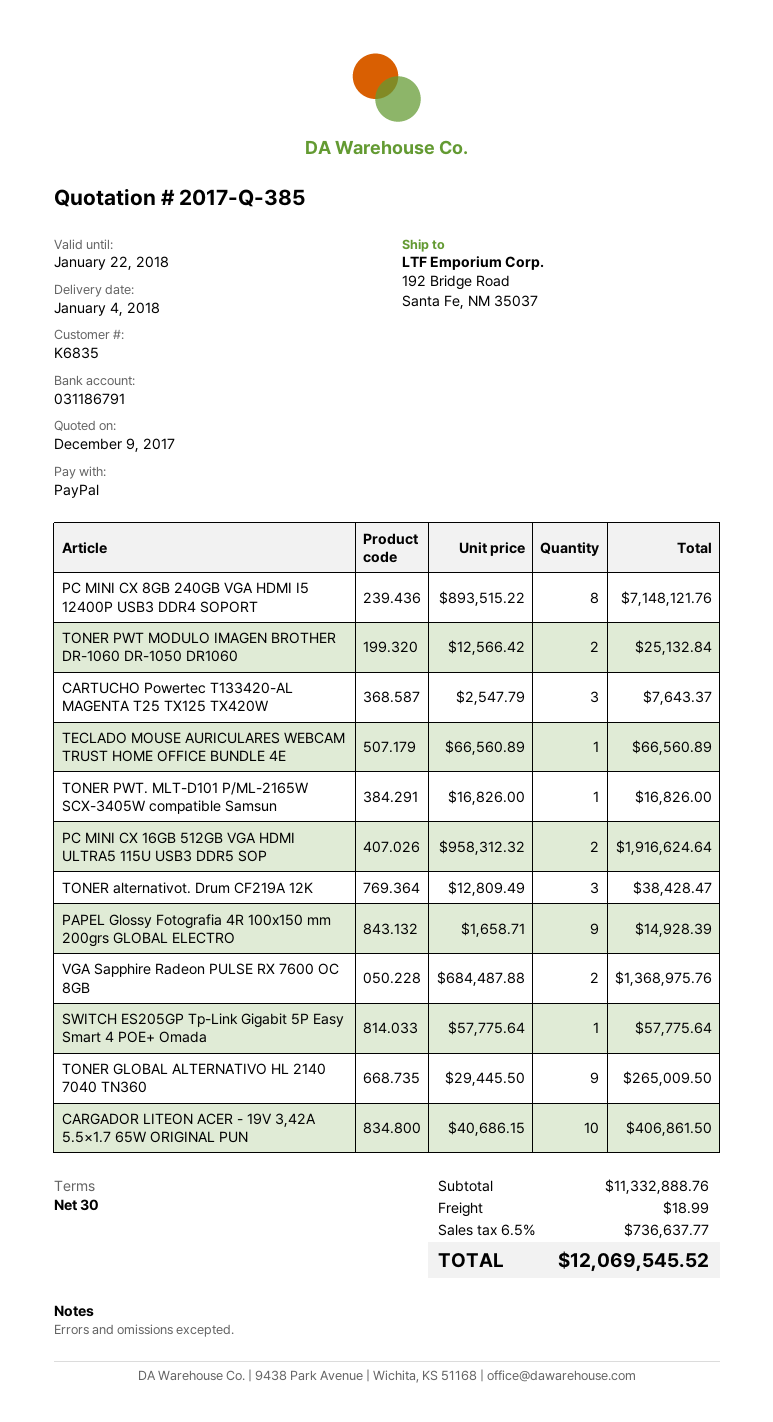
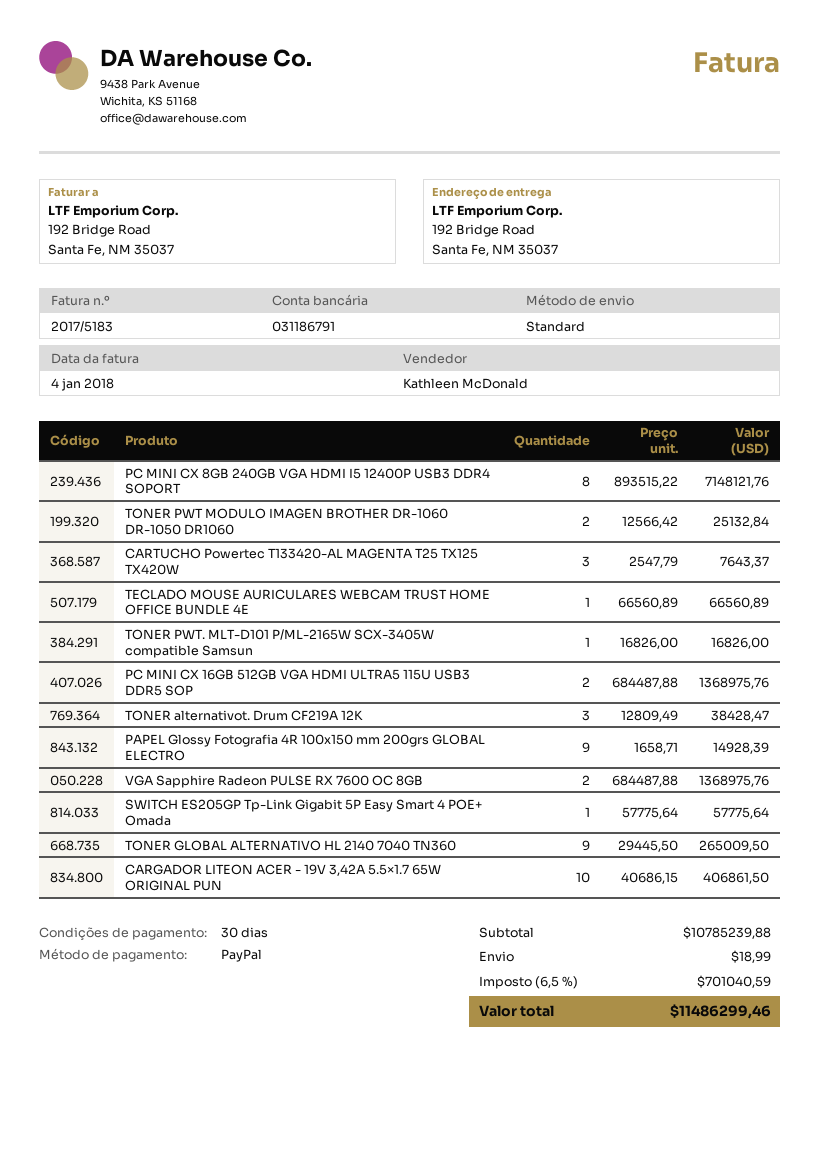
PC MINI CX 16GB 512GB VGA HDMI ULTRA5 115U USB3 DDR5 SOP: 2 x 958312.32 = 1916624.64 -> 2 x 684487.88 = 1368975.76
subtotal: 11332888.76 -> 10785239.88
tax: 6.5% = 736637.77 -> 6.5% = 701040.59
total: 12069545.52 -> 11486299.46

